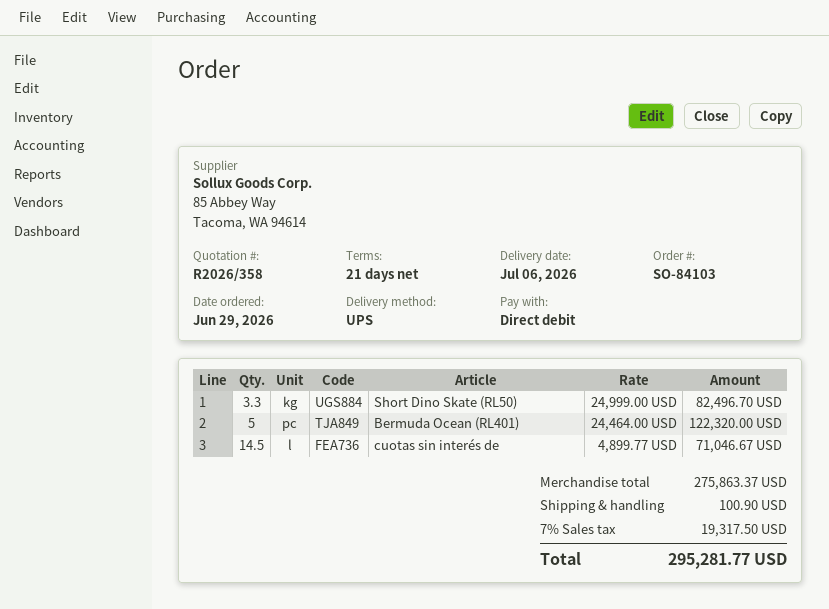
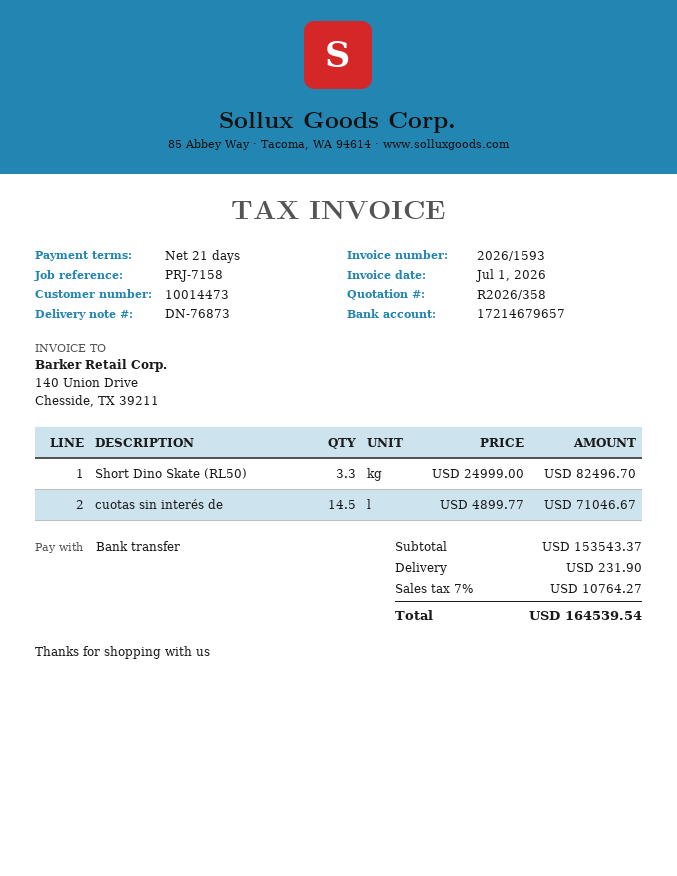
payment method: direct debit -> bank transfer
Bermuda Ocean (RL401): 5 x 24464.00 = 122320.00 -> none
subtotal: 275863.37 -> 153543.37
shipping: 100.90 -> 231.90
tax: 7% = 19317.50 -> 7% = 10764.27
total: 295281.77 -> 164539.54

